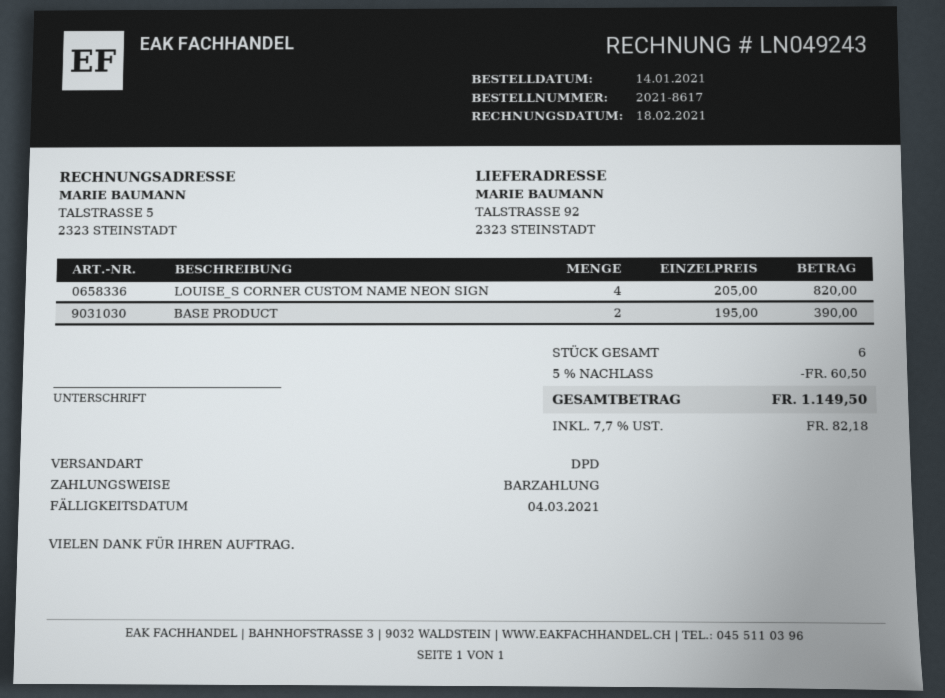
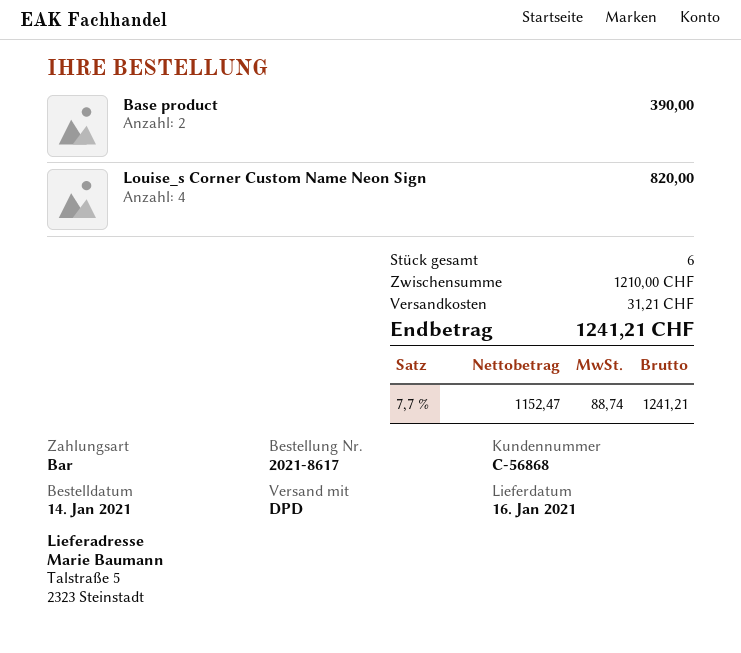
ship to: TALSTRASSE 92, 2323 STEINSTADT -> Talstraße 5, 2323 Steinstadt
discount: 5% = 60.50 -> none
shipping: none -> 31.21
tax: 7.7% = 82.18 -> 7.7% = 88.74
total: 1149.50 -> 1241.21

